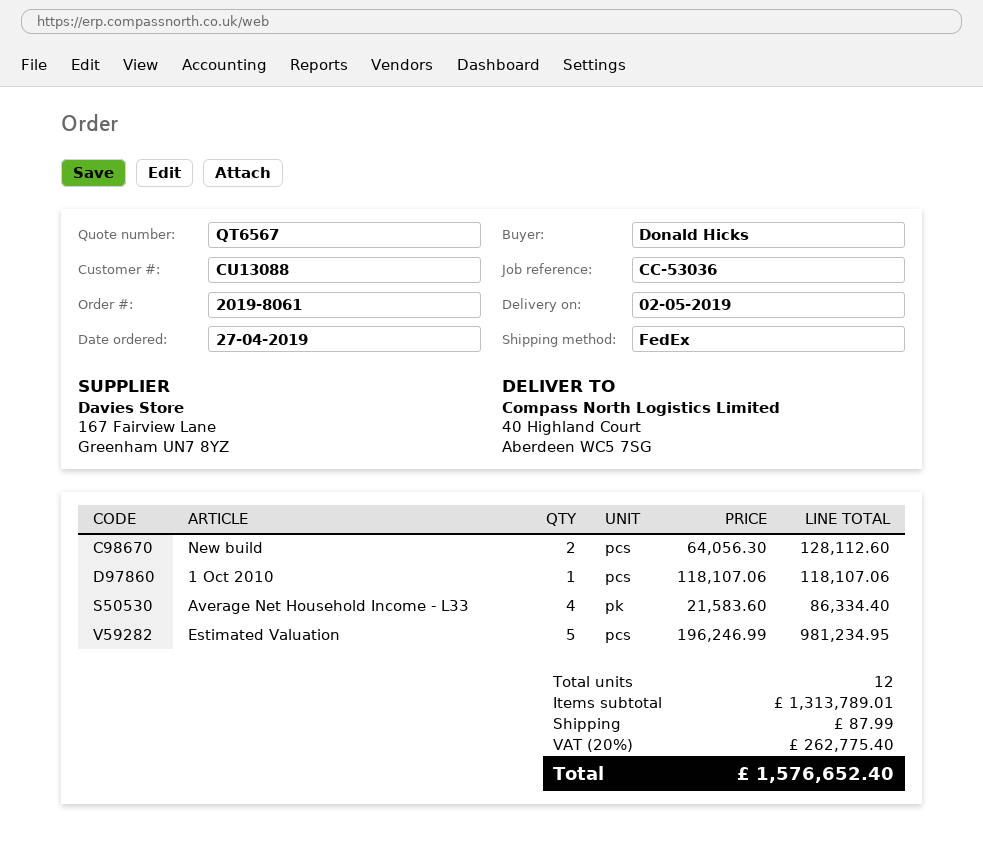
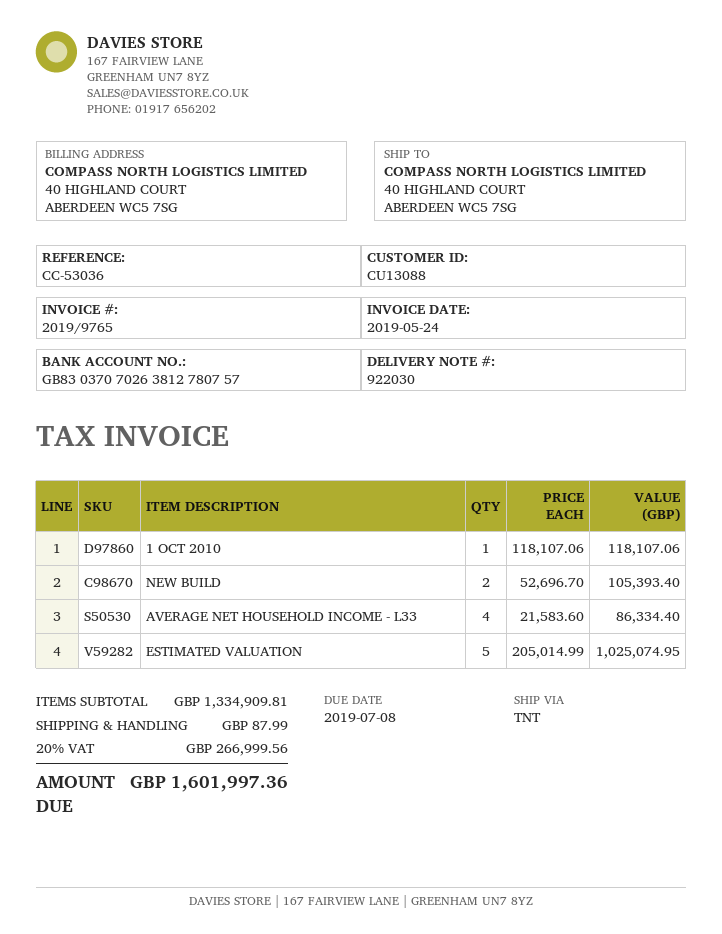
shipping method: FedEx -> TNT
New build: 2 x 64056.30 = 128112.60 -> 2 x 52696.70 = 105393.40
Estimated Valuation: 5 x 196246.99 = 981234.95 -> 5 x 205014.99 = 1025074.95
subtotal: 1313789.01 -> 1334909.81
tax: 20% = 262775.40 -> 20% = 266999.56
total: 1576652.40 -> 1601997.36

